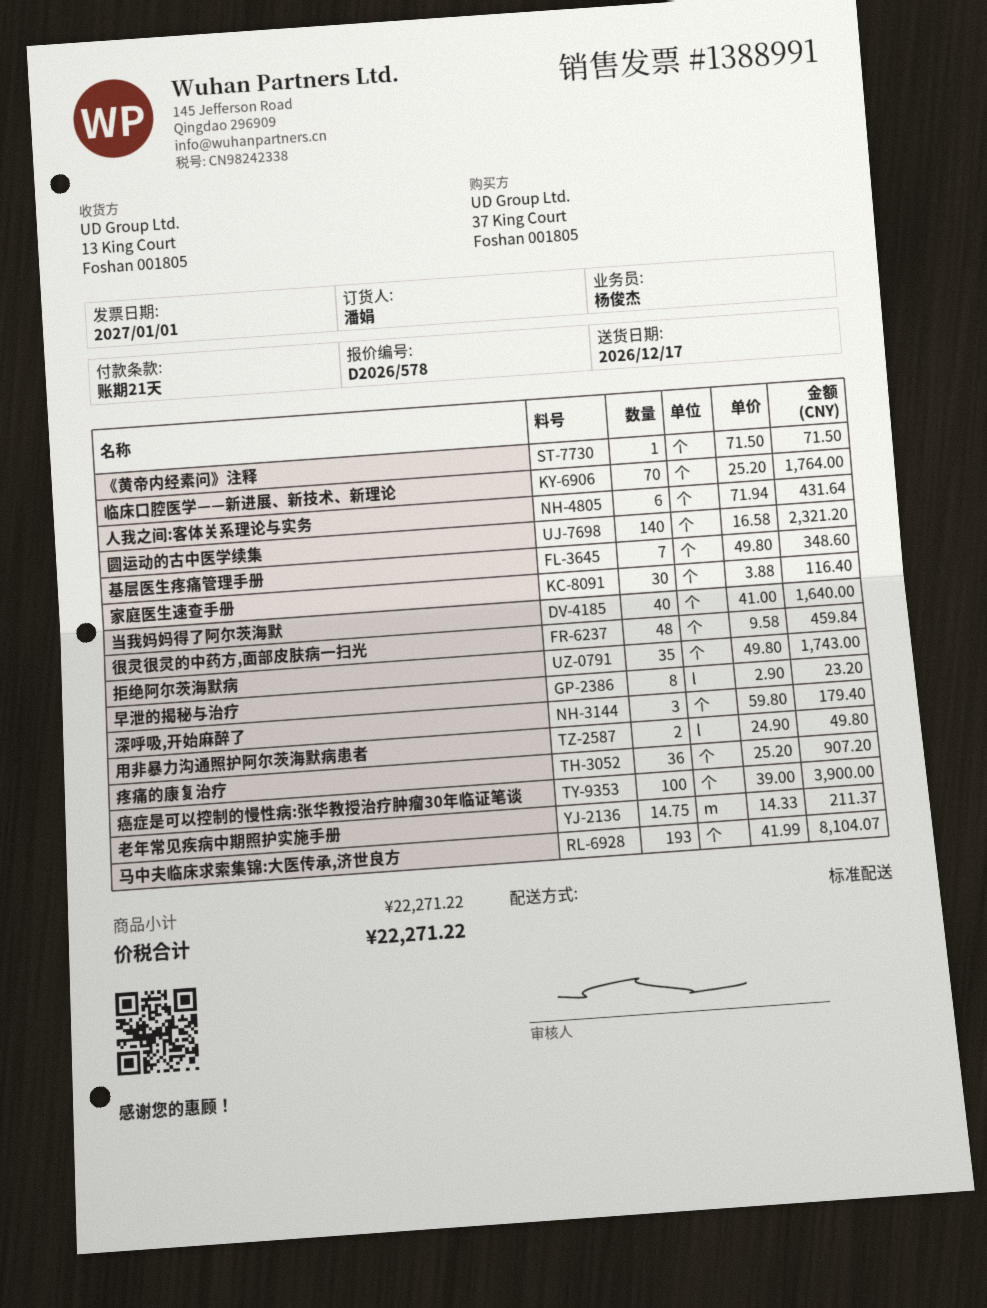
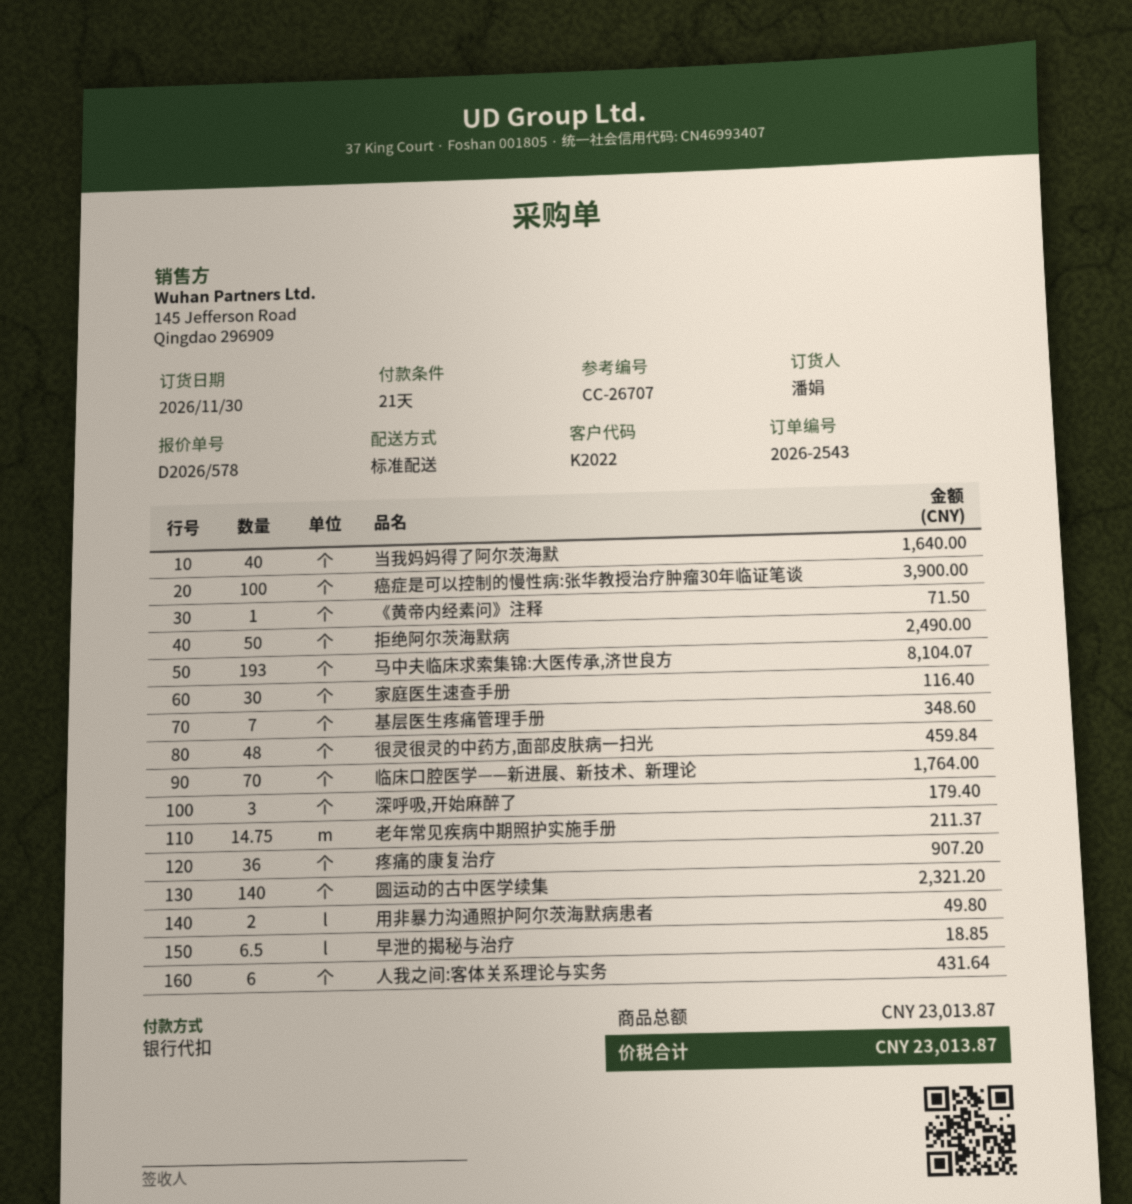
拒绝阿尔茨海默病: 35 for 1743.00 -> 50 for 2490.00
早泄的揭秘与治疗: 8 for 23.20 -> 6.5 for 18.85
subtotal: 22271.22 -> 23013.87
total: 22271.22 -> 23013.87

